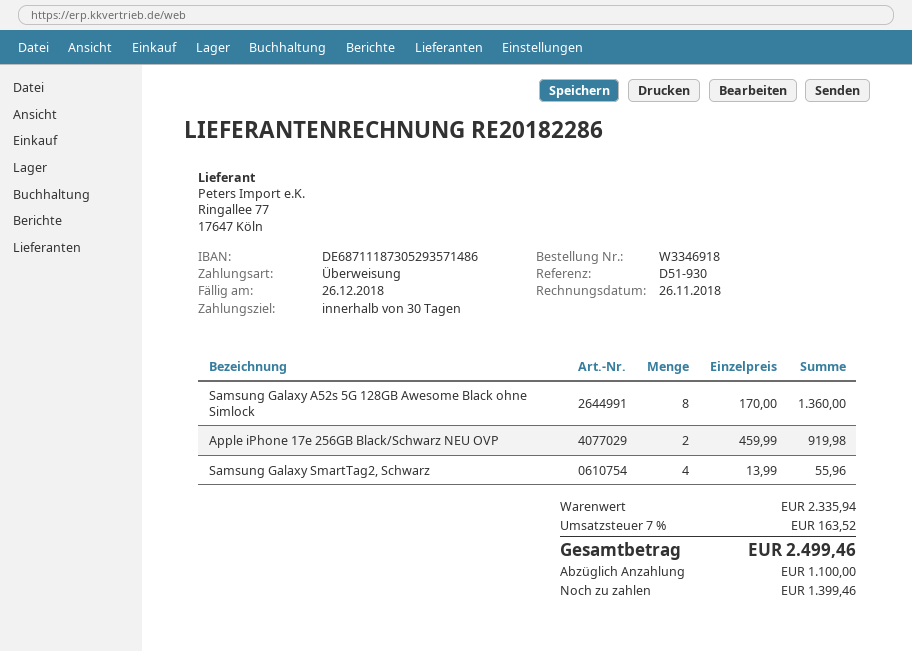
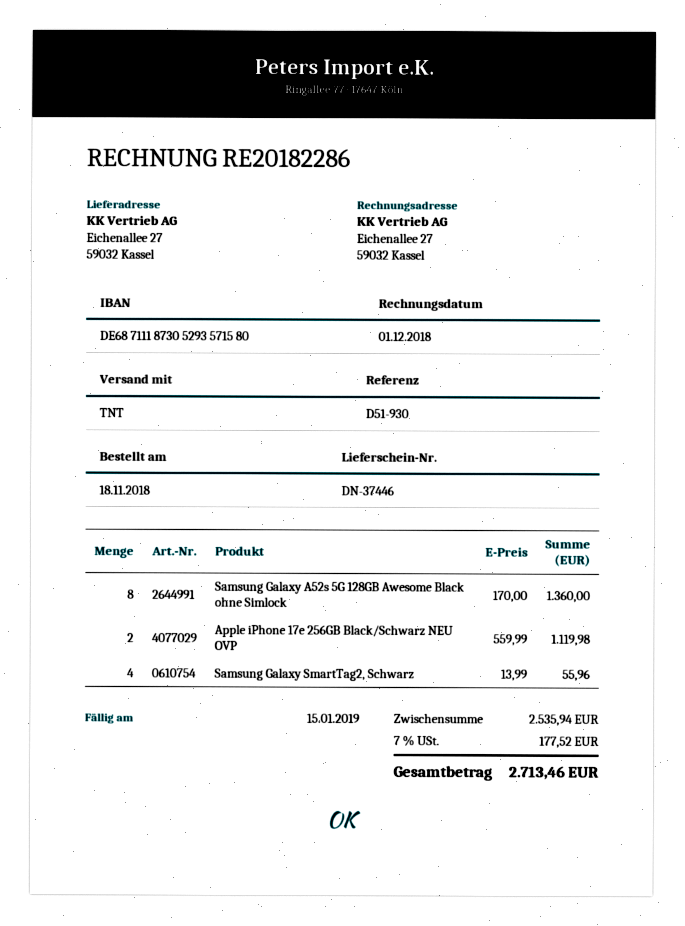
invoice date: 2018-11-26 -> 2018-12-01
due date: 2018-12-26 -> 2019-01-15
bank account: DE68711187305293571486 -> DE68711187305293571580
Apple iPhone 17e 256GB Black/Schwarz NEU OVP: 2 x 459.99 = 919.98 -> 2 x 559.99 = 1119.98
subtotal: 2335.94 -> 2535.94
tax: 7% = 163.52 -> 7% = 177.52
total: 2499.46 -> 2713.46

